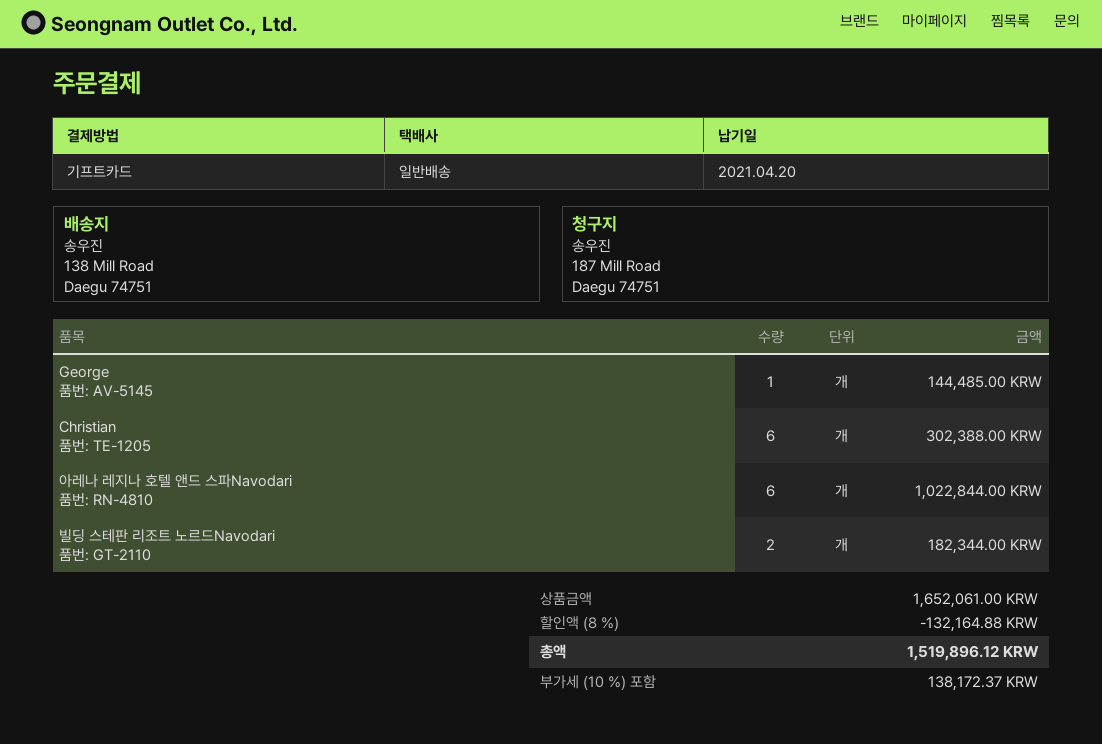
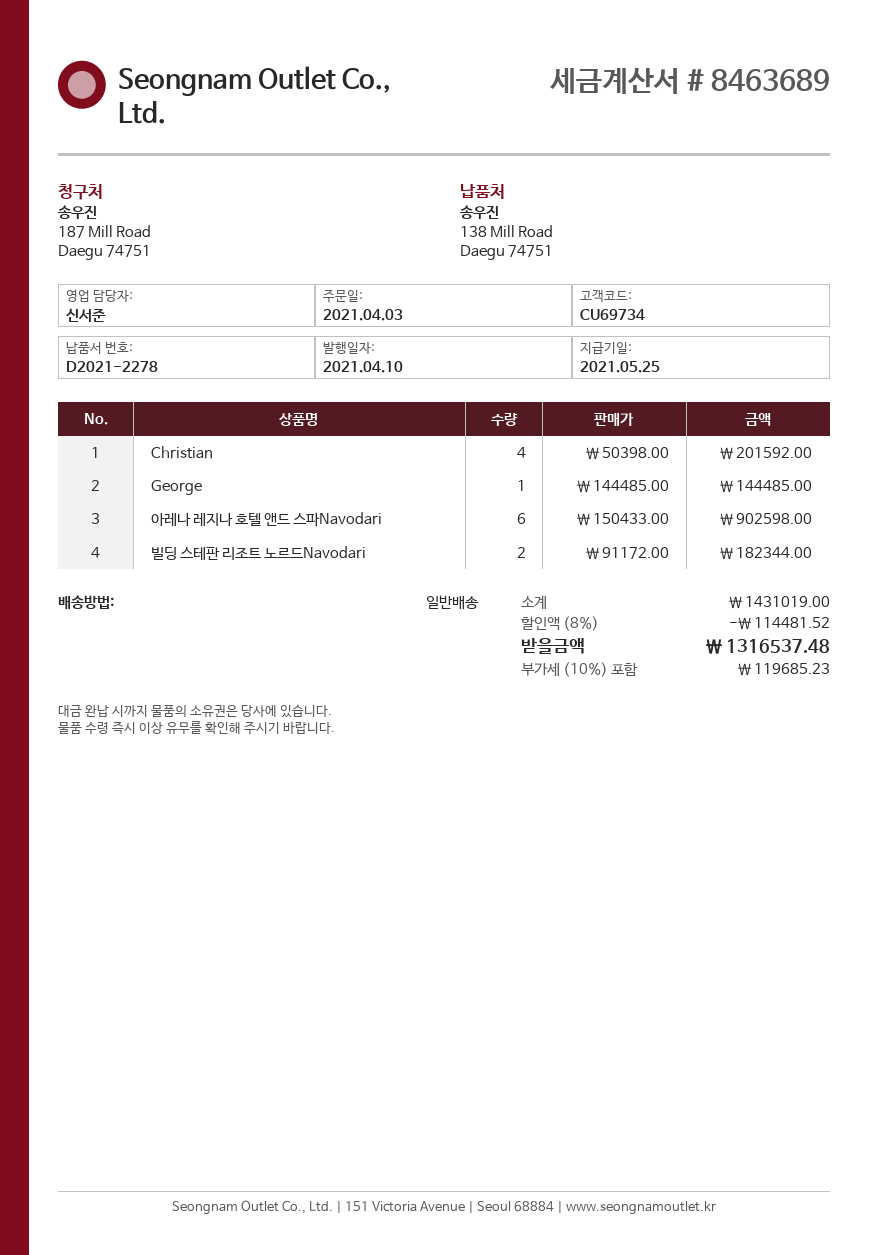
Christian: 6 for 302388.00 -> 4 for 201592.00
아레나 레지나 호텔 앤드 스파Navodari: 6 for 1022844.00 -> 6 for 902598.00
subtotal: 1652061.00 -> 1431019.00
discount: 8% = 132164.88 -> 8% = 114481.52
tax: 10% = 138172.37 -> 10% = 119685.23
total: 1519896.12 -> 1316537.48

